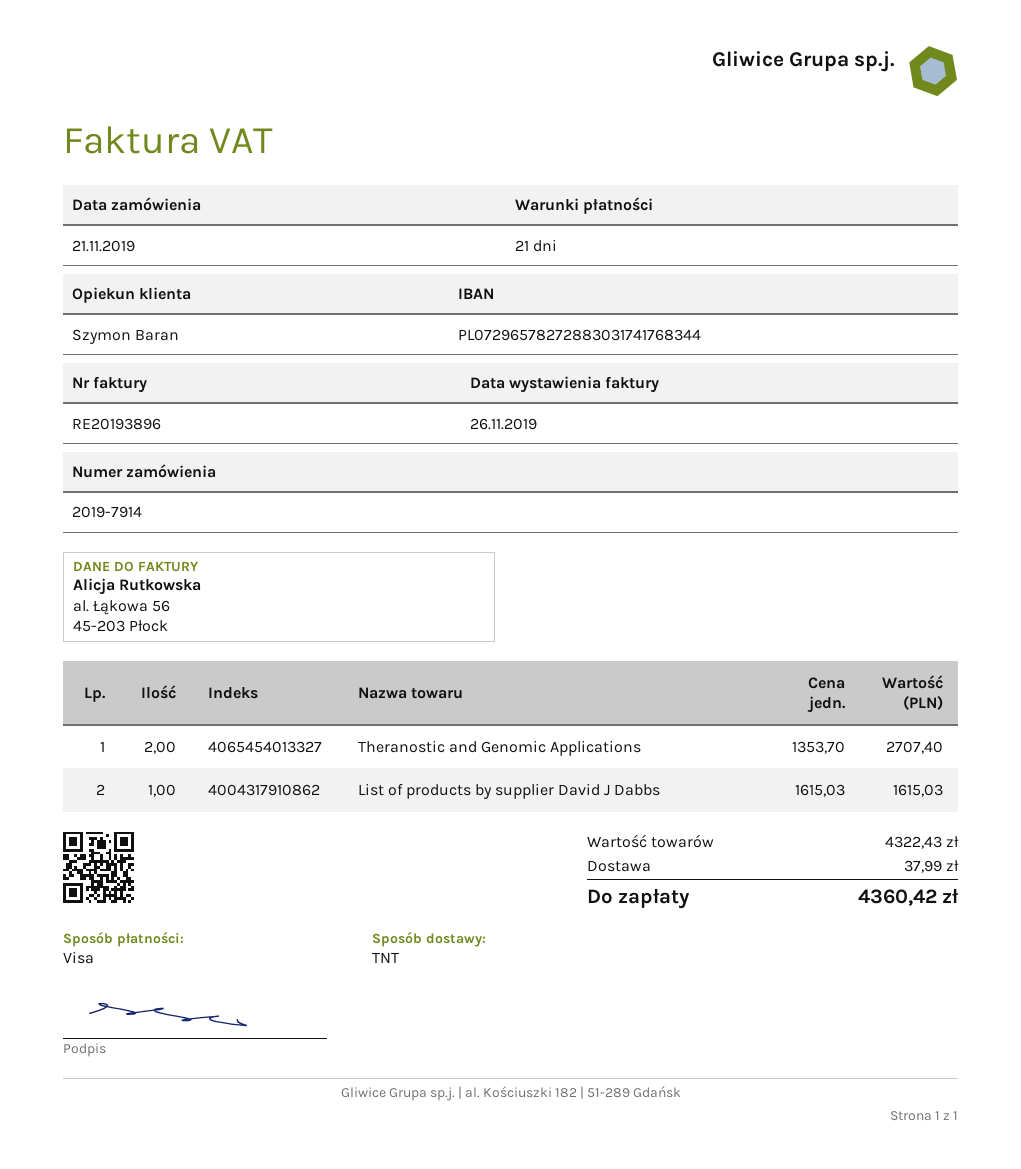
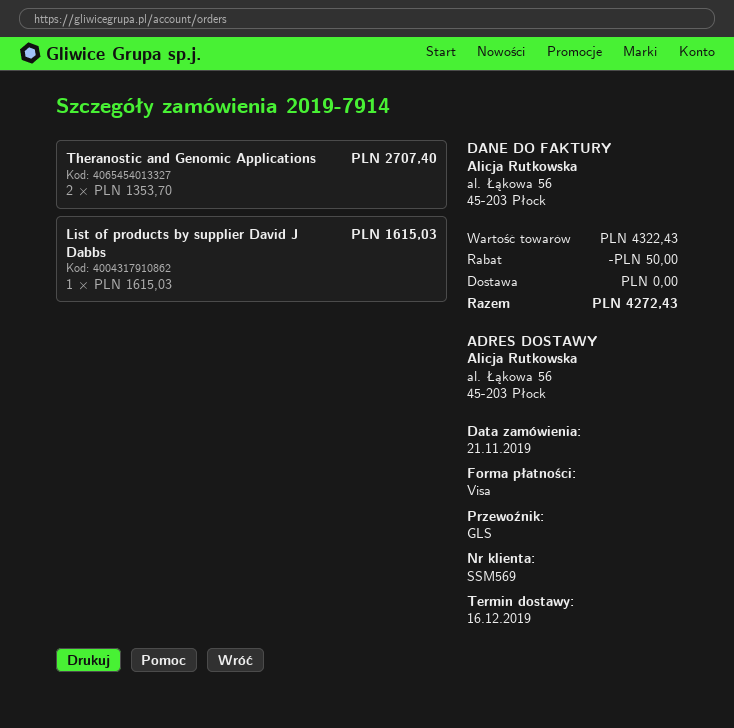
shipping method: TNT -> GLS
discount: none -> 50.00
shipping: 37.99 -> 0.00
total: 4360.42 -> 4272.43

